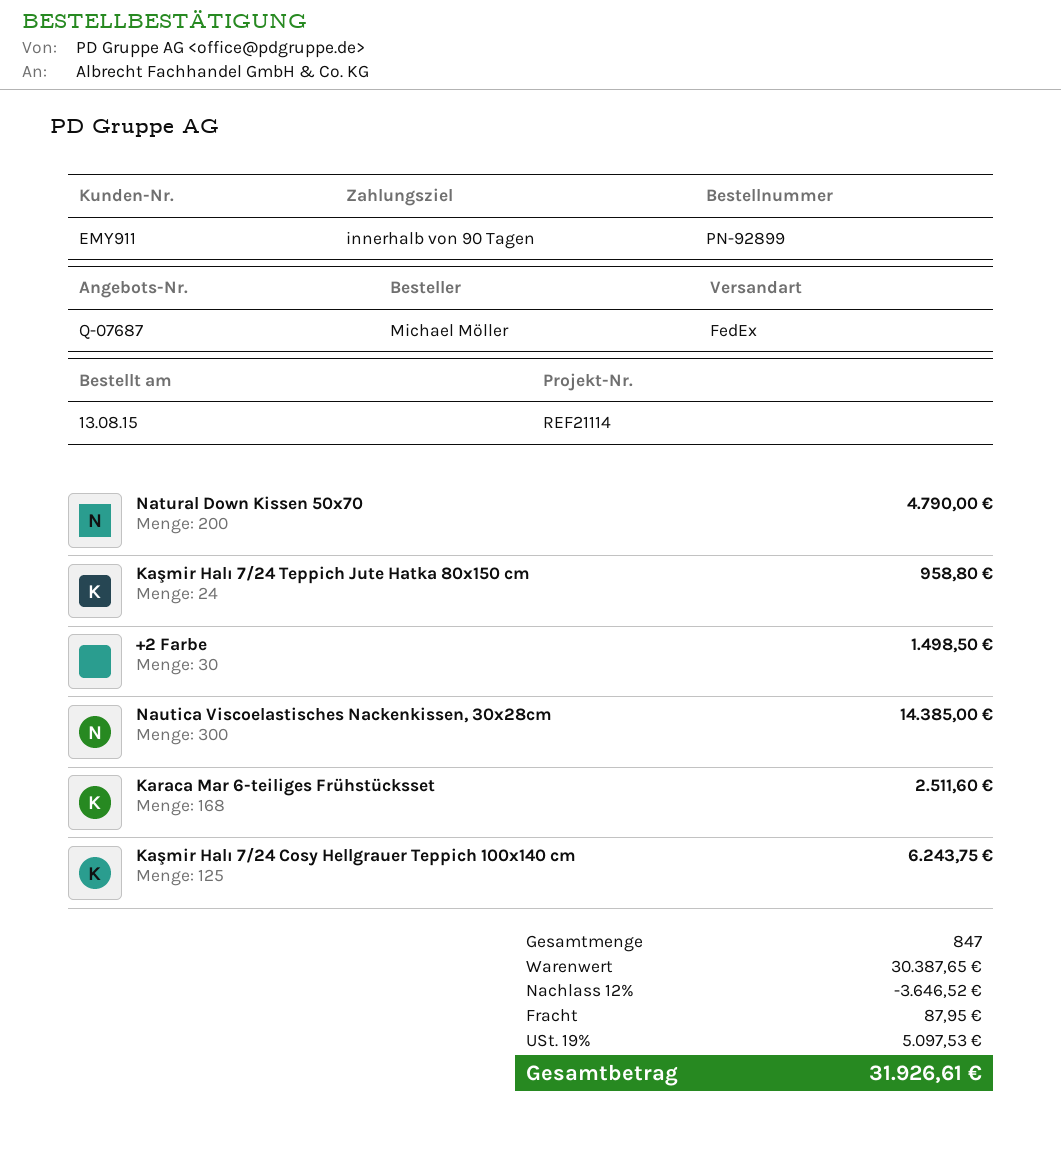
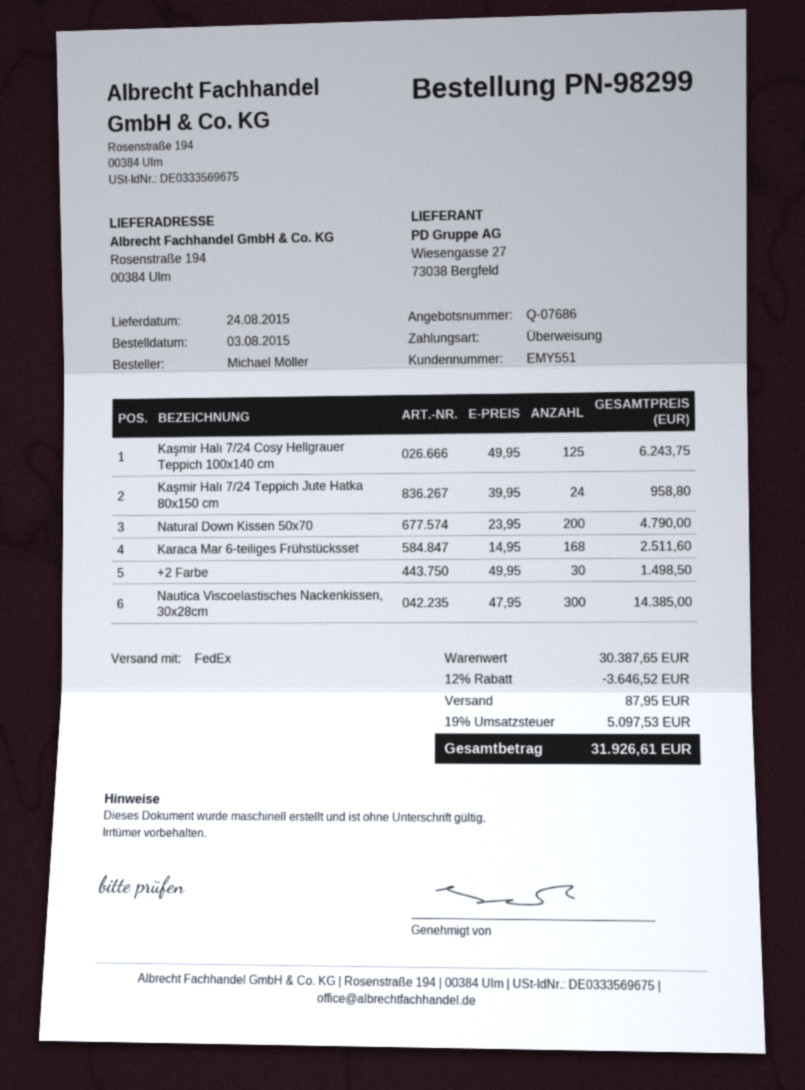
quote number: Q-07687 -> Q-07686
order number: PN-92899 -> PN-98299
order date: 2015-08-13 -> 2015-08-03
customer number: EMY911 -> EMY551

